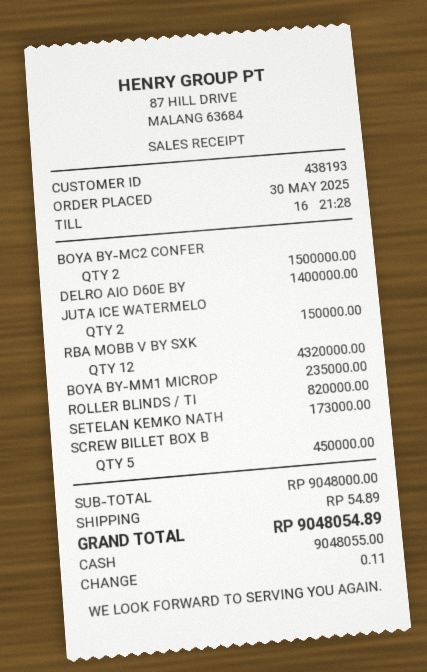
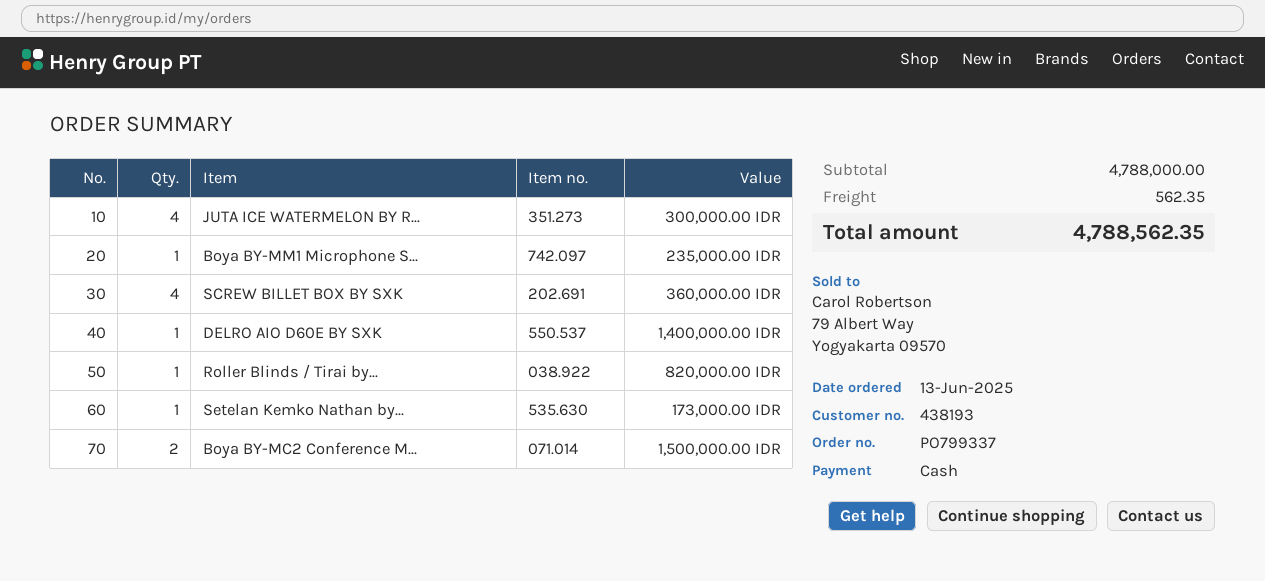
order date: 2025-05-30 -> 2025-06-13
JUTA ICE WATERMELO: 2 for 150000.00 -> 4 for 300000.00
RBA MOBB V BY SXK: 12 for 4320000.00 -> none
SCREW BILLET BOX B: 5 for 450000.00 -> 4 for 360000.00
subtotal: 9048000.00 -> 4788000.00
shipping: 54.89 -> 562.35
total: 9048054.89 -> 4788562.35

